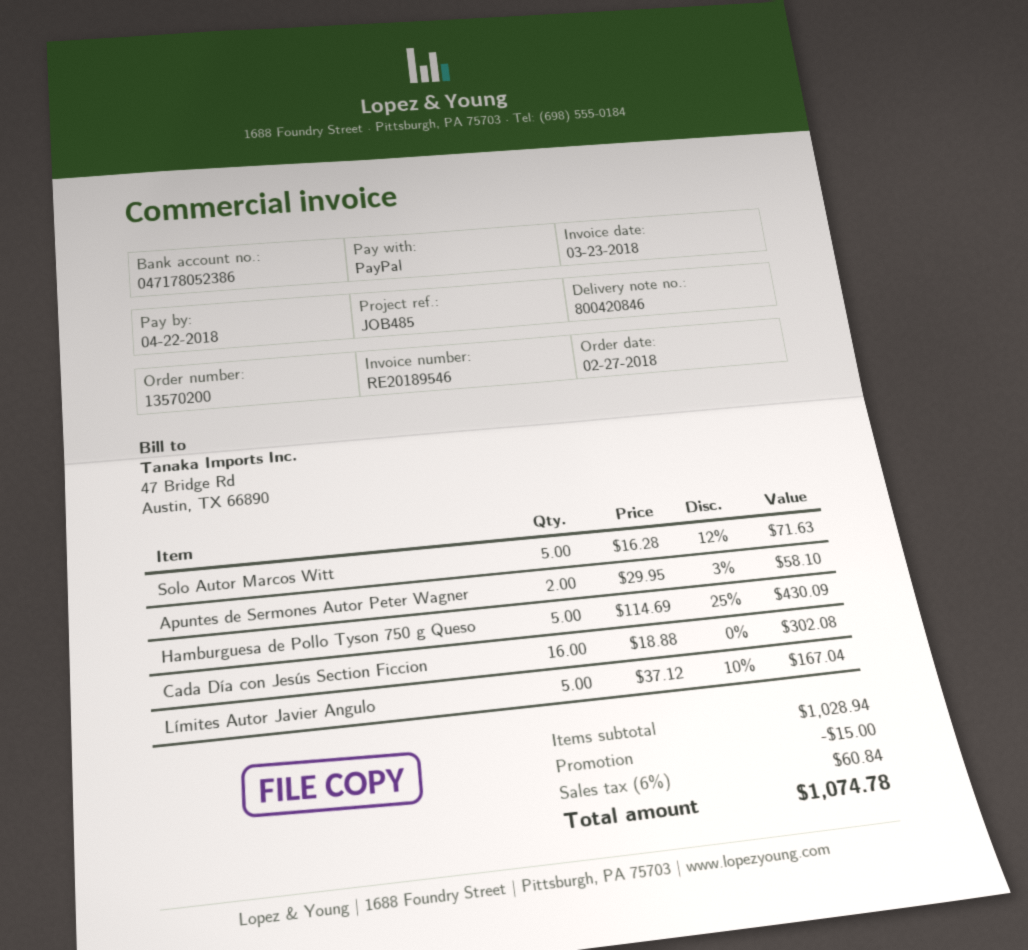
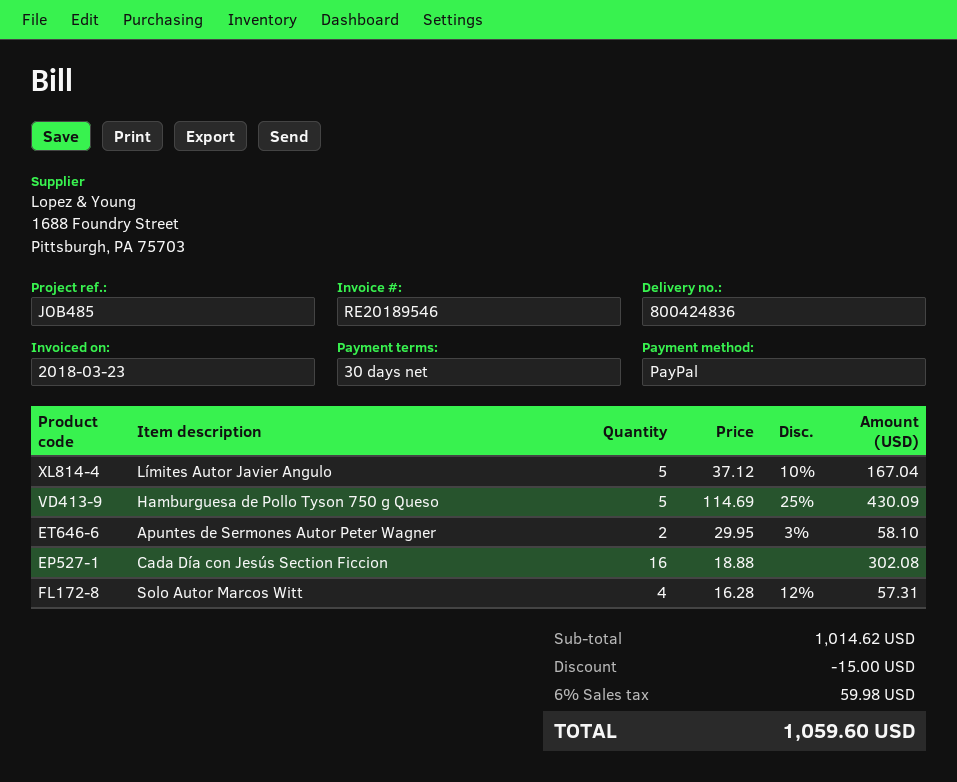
delivery note number: 800420846 -> 800424836
Solo Autor Marcos Witt: 5 x 16.28 - 12% = 71.63 -> 4 x 16.28 - 12% = 57.31
subtotal: 1028.94 -> 1014.62
tax: 6% = 60.84 -> 6% = 59.98
total: 1074.78 -> 1059.60

